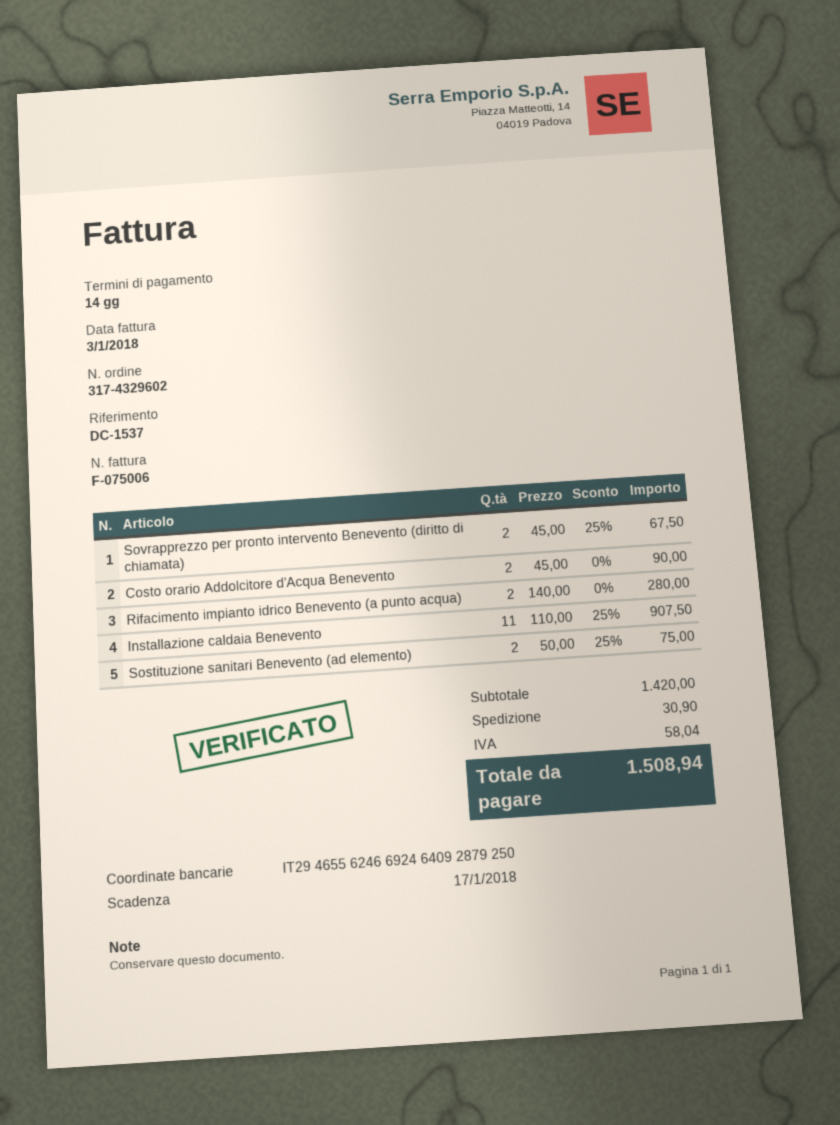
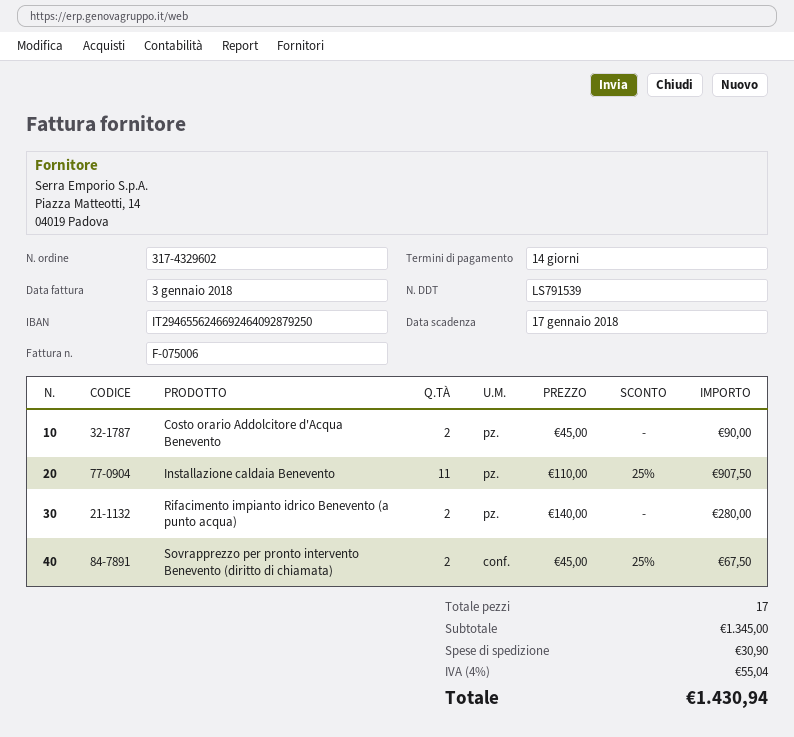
Sostituzione sanitari Benevento (ad elemento): 2 x 50.00 - 25% = 75.00 -> none
subtotal: 1420.00 -> 1345.00
tax: 58.04 -> 55.04
total: 1508.94 -> 1430.94

